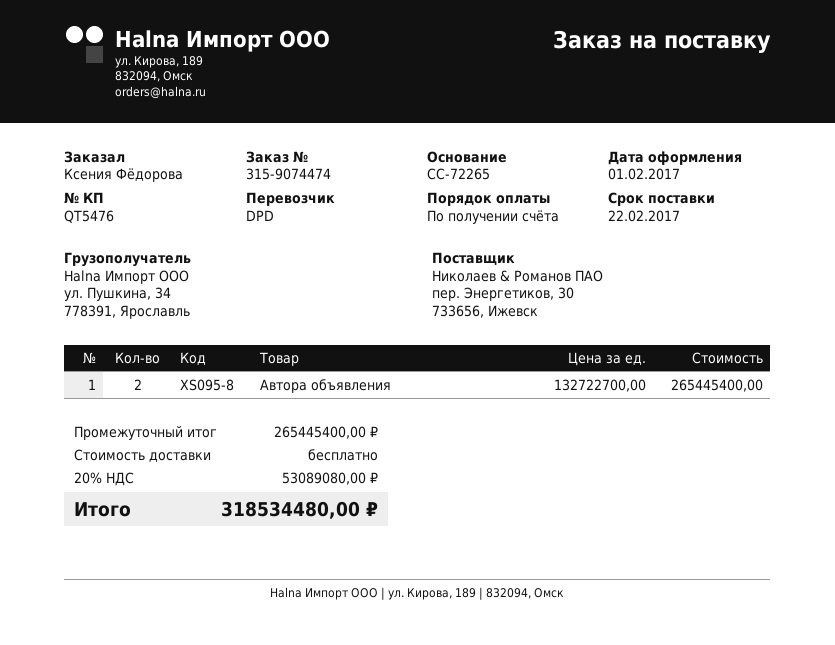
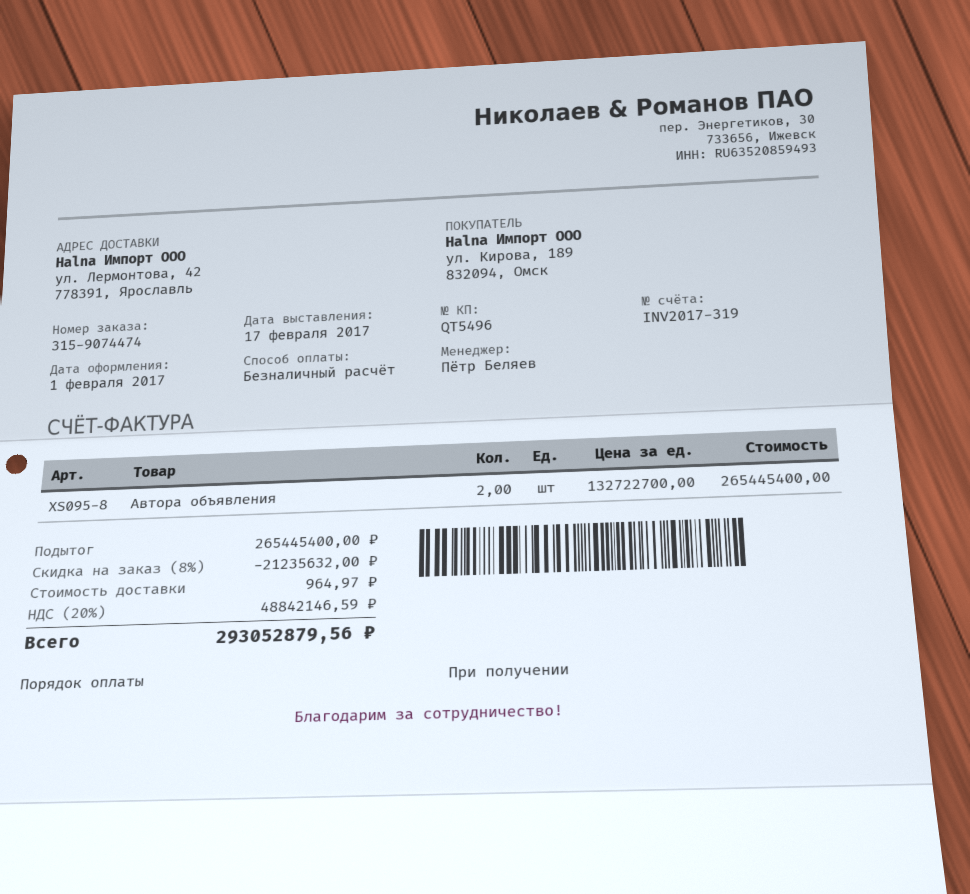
quote number: QT5476 -> QT5496
ship to: ул. Пушкина, 34, 778391, Ярославль -> ул. Лермонтова, 42, 778391, Ярославль
discount: none -> 8% = 21235632.00
shipping: 0.00 -> 964.97
tax: 20% = 53089080.00 -> 20% = 48842146.59
total: 318534480.00 -> 293052879.56

